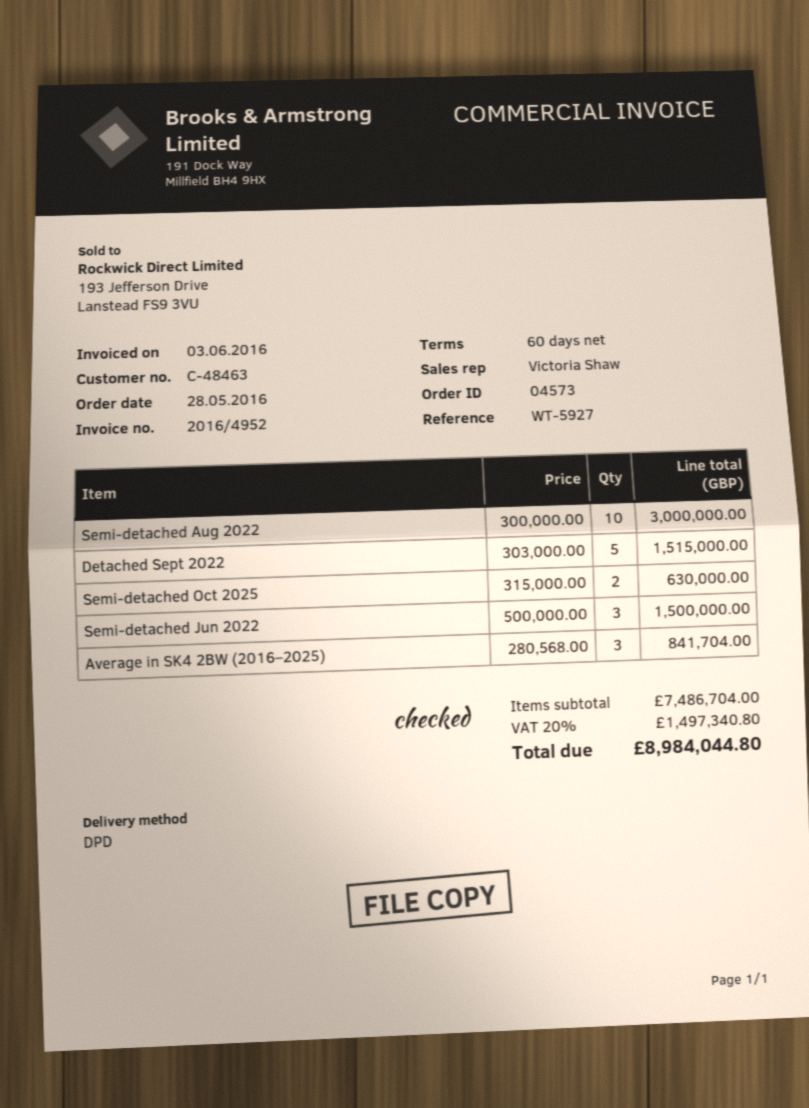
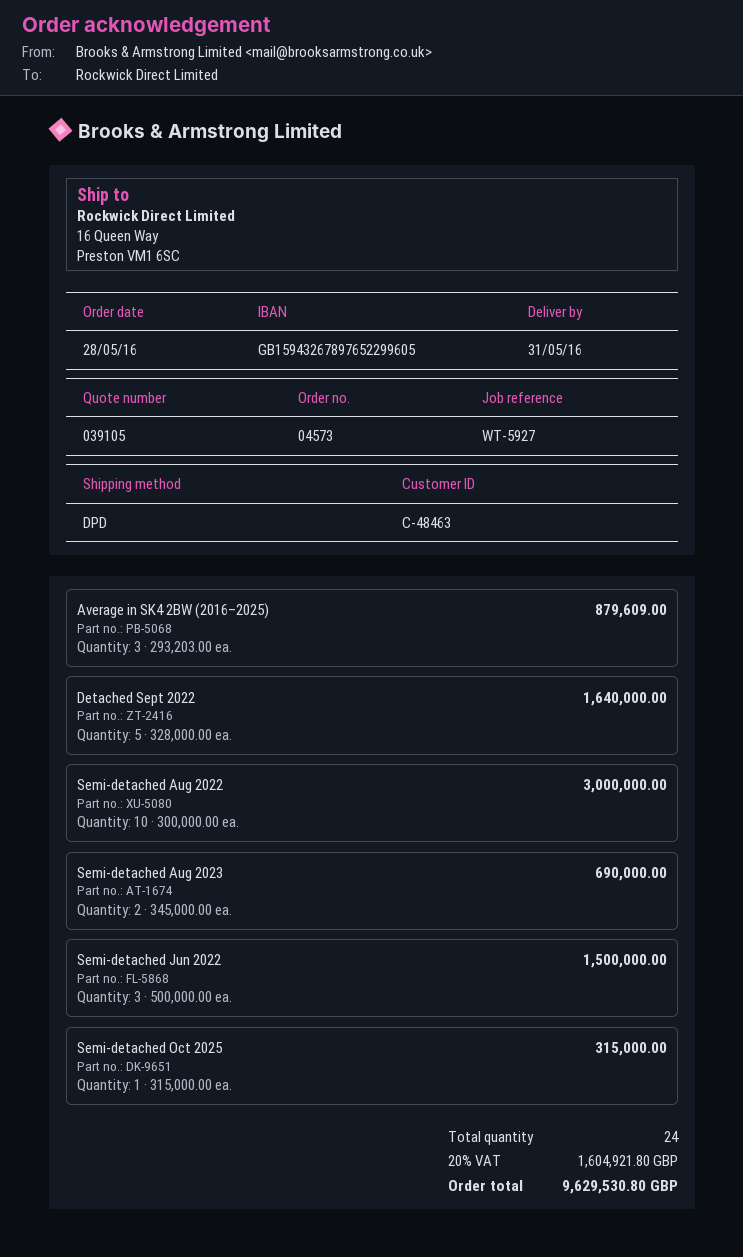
Detached Sept 2022: 5 x 303000.00 = 1515000.00 -> 5 x 328000.00 = 1640000.00
Semi-detached Oct 2025: 2 x 315000.00 = 630000.00 -> 1 x 315000.00 = 315000.00
Average in SK4 2BW (2016–2025): 3 x 280568.00 = 841704.00 -> 3 x 293203.00 = 879609.00
Semi-detached Aug 2023: none -> 2 x 345000.00 = 690000.00
tax: 20% = 1497340.80 -> 20% = 1604921.80
total: 8984044.80 -> 9629530.80

